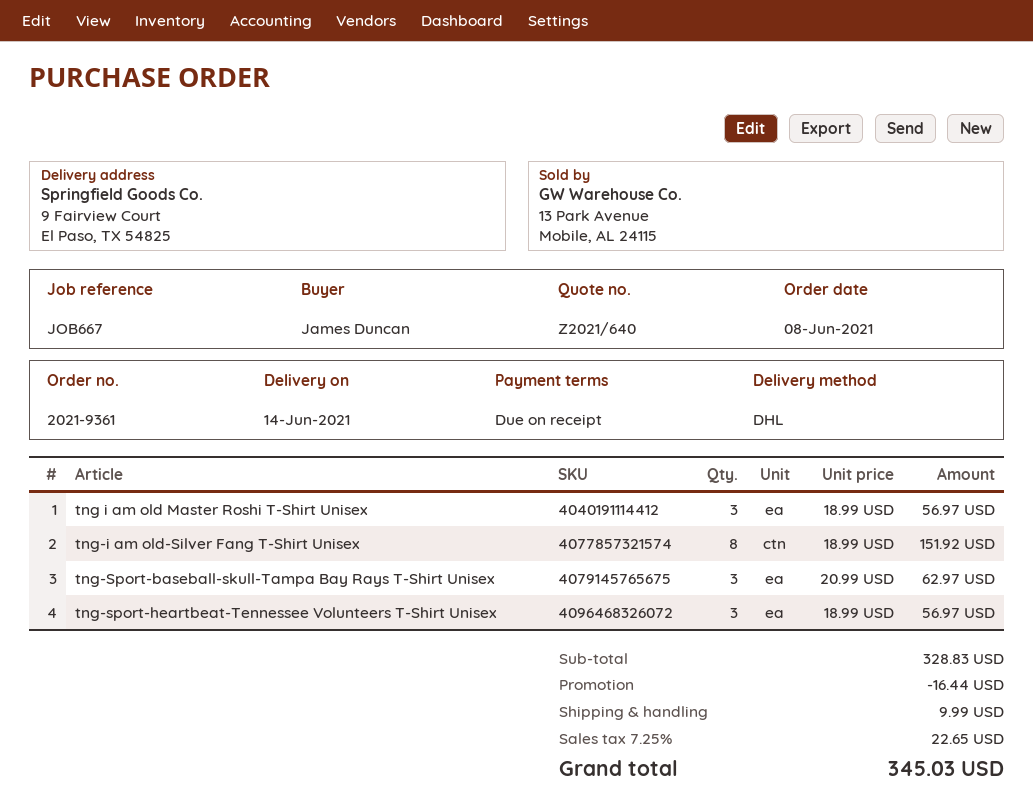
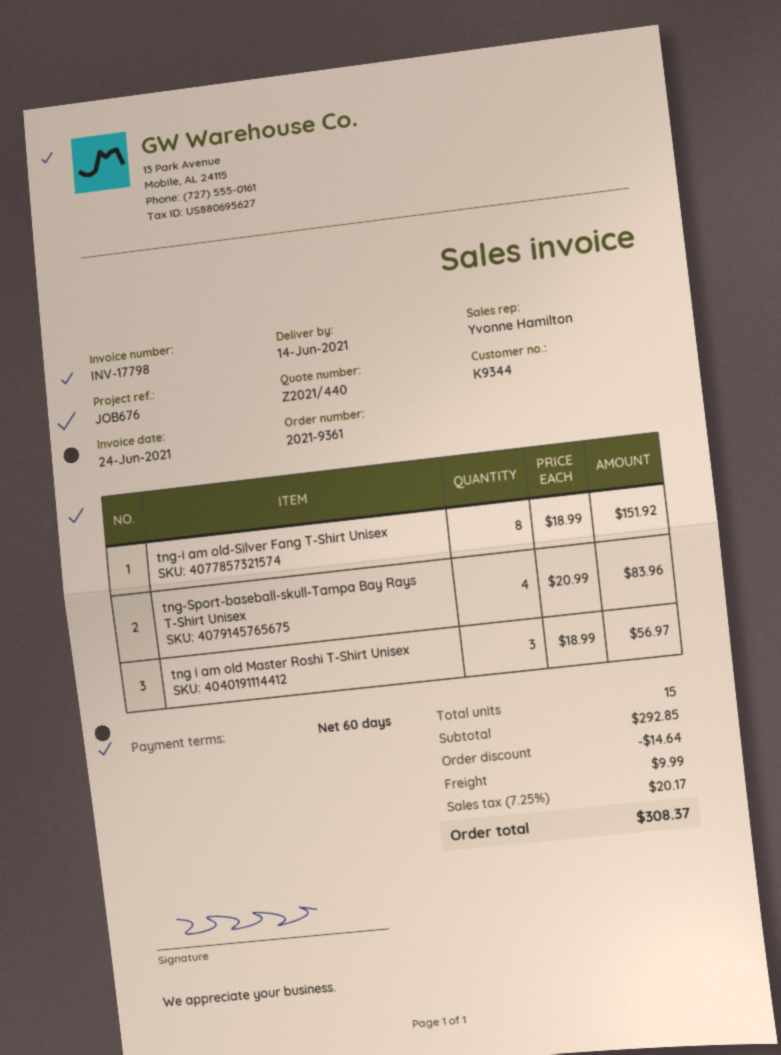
quote number: Z2021/640 -> Z2021/440
payment terms: on receipt -> 60 days
reference: JOB667 -> JOB676
tng-Sport-baseball-skull-Tampa Bay Rays T-Shirt Unisex: 3 x 20.99 = 62.97 -> 4 x 20.99 = 83.96
tng-sport-heartbeat-Tennessee Volunteers T-Shirt Unisex: 3 x 18.99 = 56.97 -> none
subtotal: 328.83 -> 292.85
discount: 16.44 -> 14.64
tax: 7.25% = 22.65 -> 7.25% = 20.17
total: 345.03 -> 308.37

